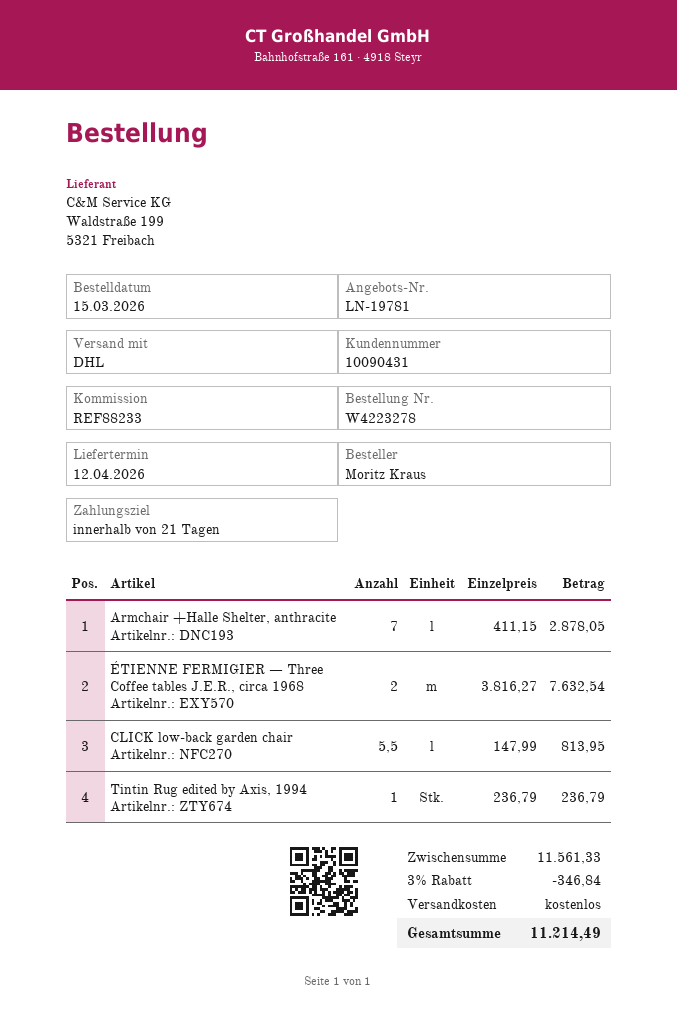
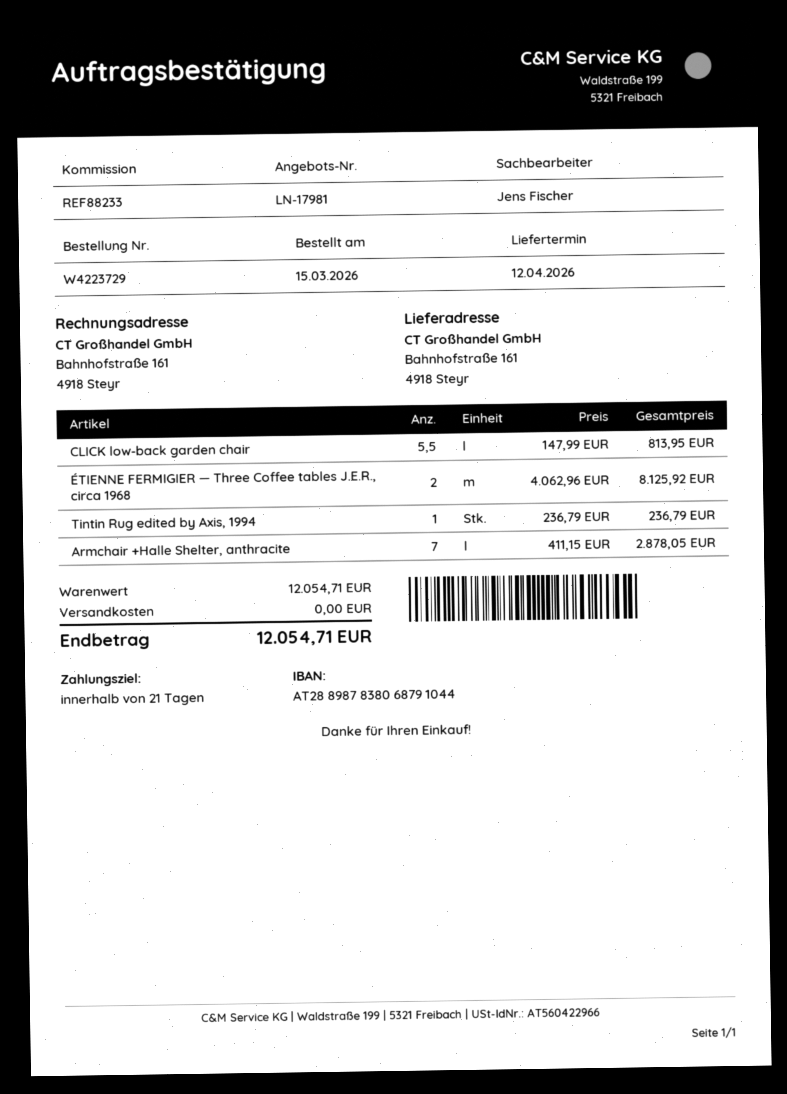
quote number: LN-19781 -> LN-17981
order number: W4223278 -> W4223729
ÉTIENNE FERMIGIER — Three Coffee tables J.E.R., circa 1968: 2 x 3816.27 = 7632.54 -> 2 x 4062.96 = 8125.92
subtotal: 11561.33 -> 12054.71
discount: 3% = 346.84 -> none
total: 11214.49 -> 12054.71

